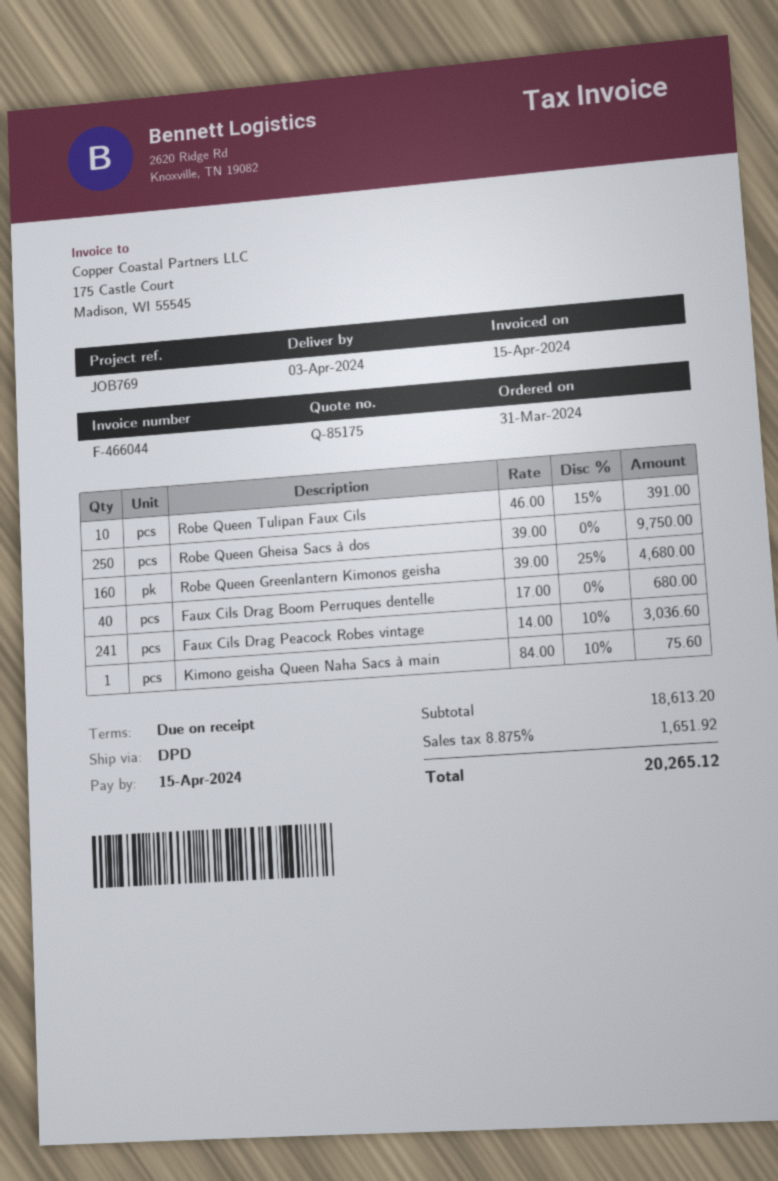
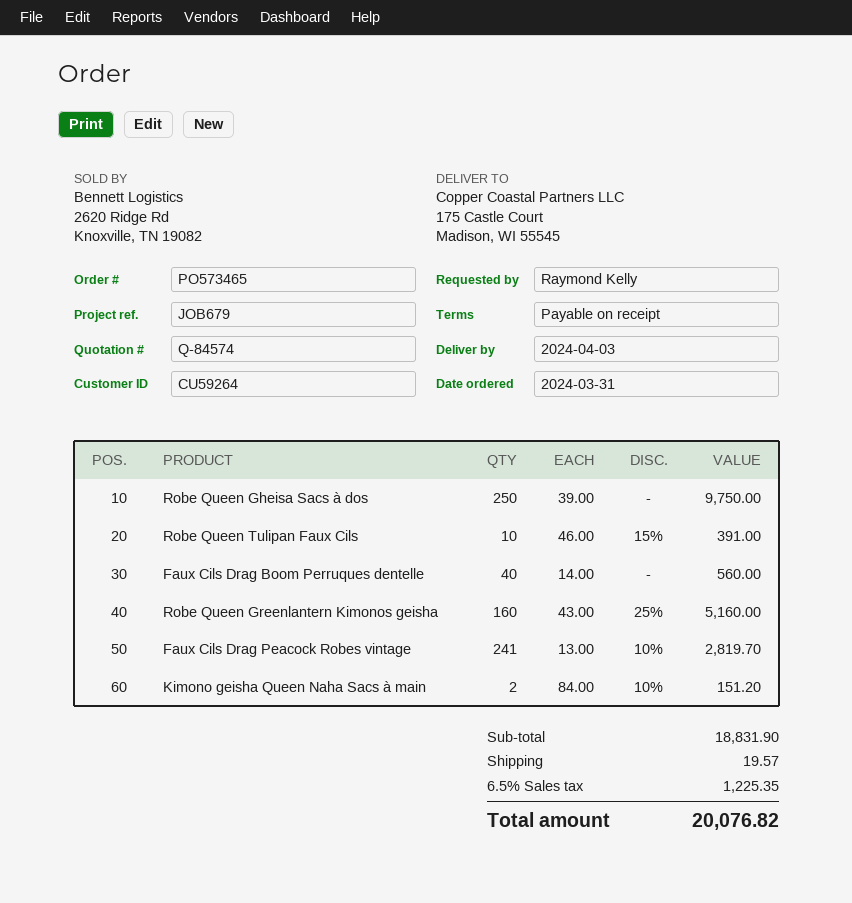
quote number: Q-85175 -> Q-84574
reference: JOB769 -> JOB679
Robe Queen Greenlantern Kimonos geisha: 160 x 39.00 - 25% = 4680.00 -> 160 x 43.00 - 25% = 5160.00
Faux Cils Drag Boom Perruques dentelle: 40 x 17.00 = 680.00 -> 40 x 14.00 = 560.00
Faux Cils Drag Peacock Robes vintage: 241 x 14.00 - 10% = 3036.60 -> 241 x 13.00 - 10% = 2819.70
Kimono geisha Queen Naha Sacs à main: 1 x 84.00 - 10% = 75.60 -> 2 x 84.00 - 10% = 151.20
subtotal: 18613.20 -> 18831.90
shipping: none -> 19.57
tax: 8.875% = 1651.92 -> 6.5% = 1225.35
total: 20265.12 -> 20076.82

